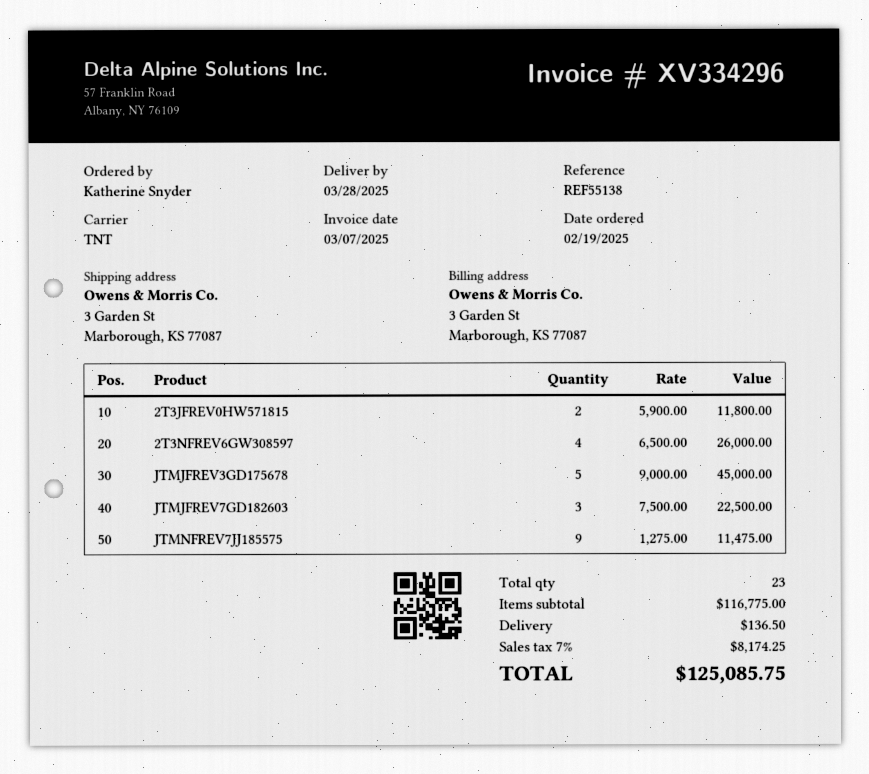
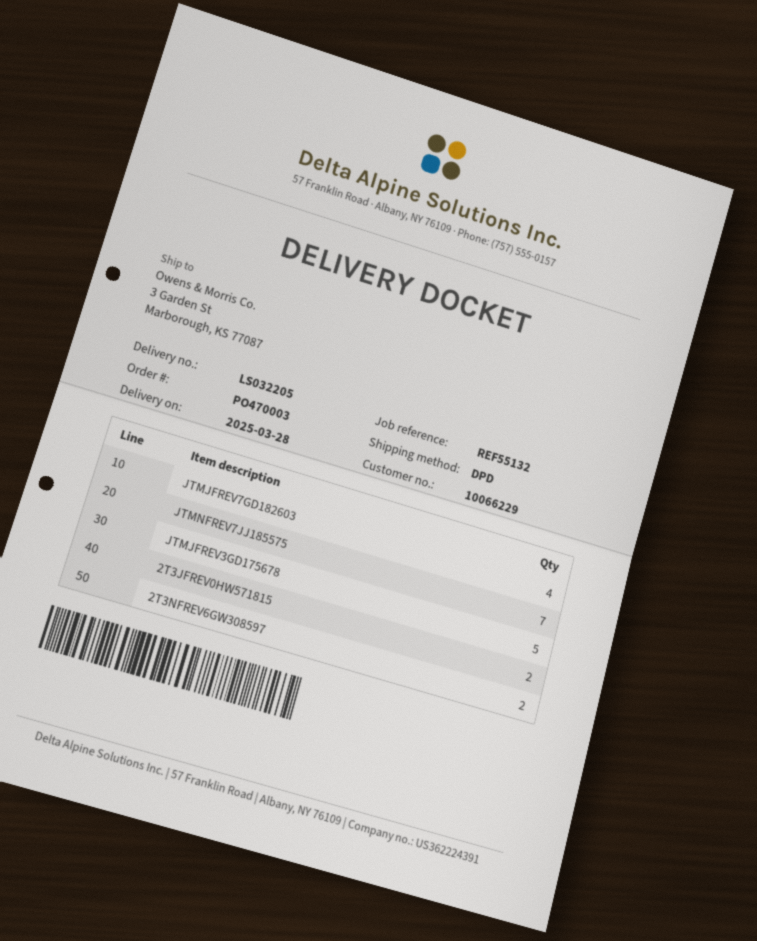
reference: REF55138 -> REF55132
shipping method: TNT -> DPD
2T3NFREV6GW308597: 4 -> 2
JTMJFREV7GD182603: 3 -> 4
JTMNFREV7JJ185575: 9 -> 7

